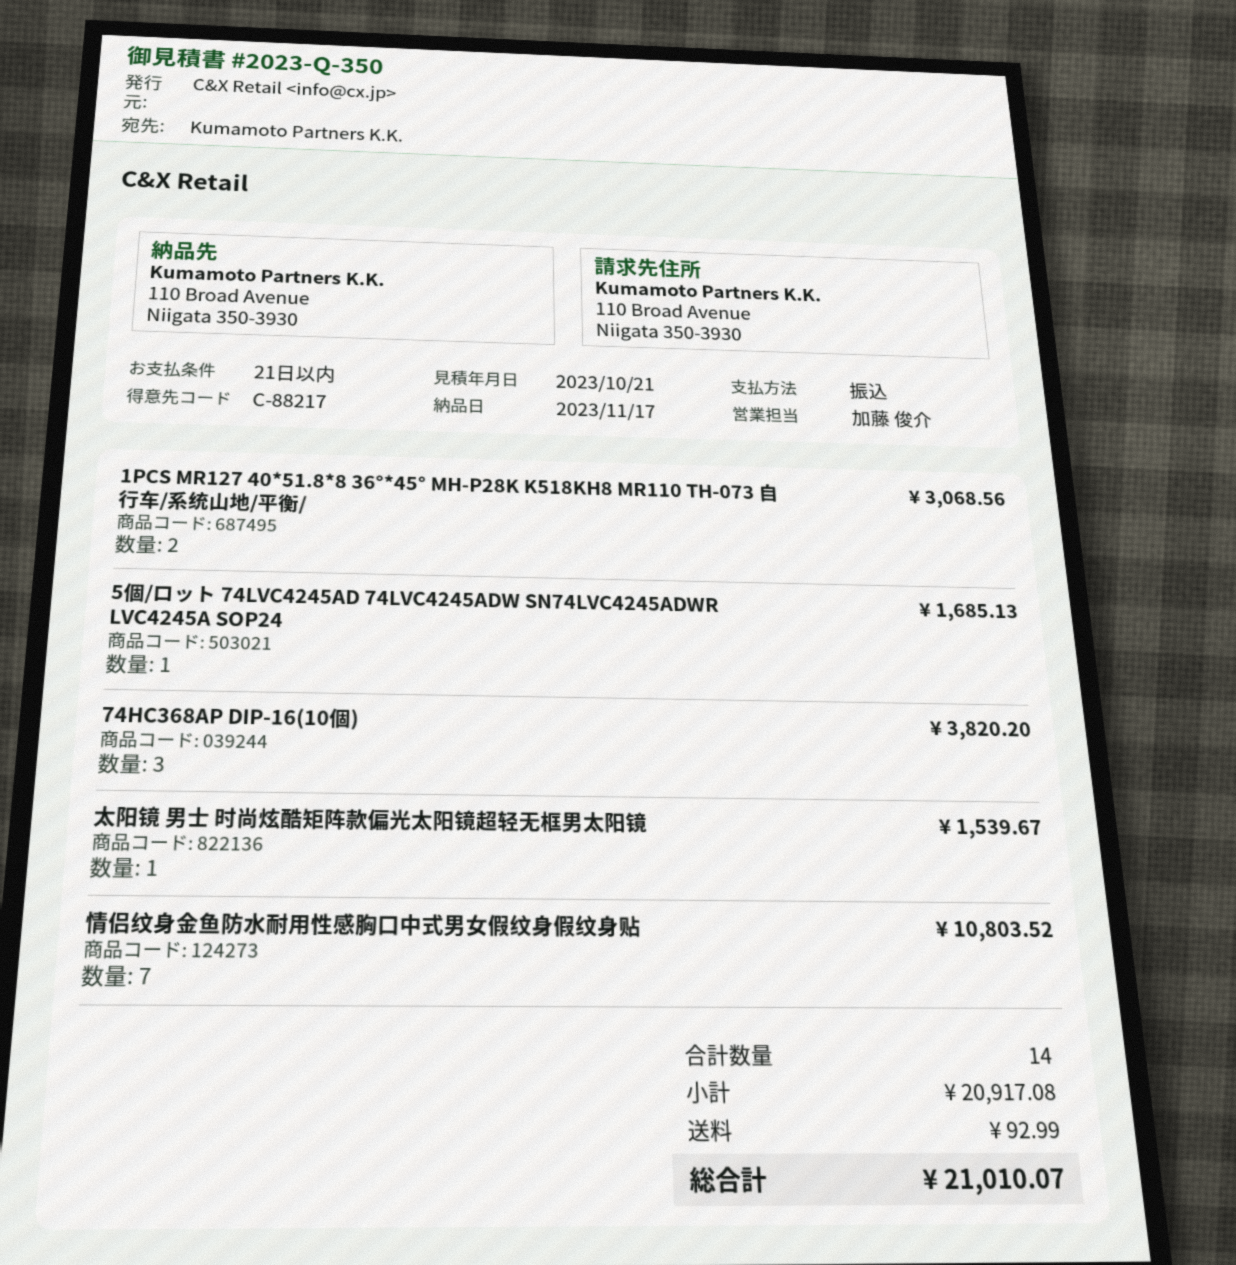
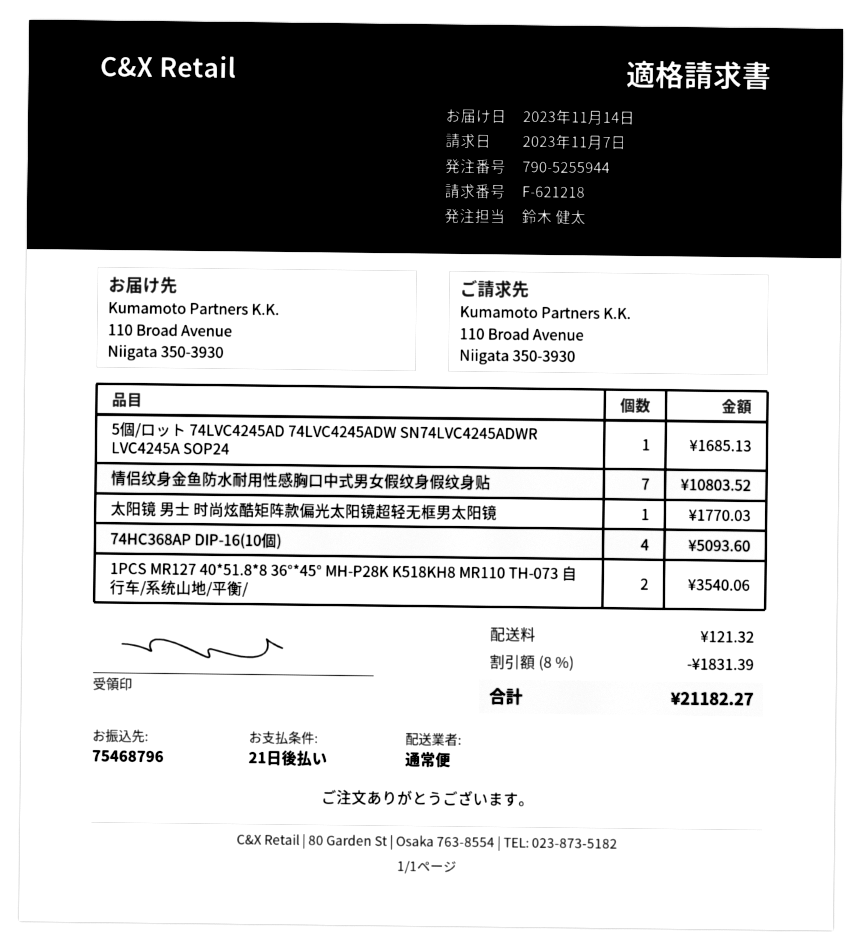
delivery date: 2023-11-17 -> 2023-11-14
1PCS MR127 40*51.8*8 36°*45° MH-P28K K518KH8 MR110 TH-073 自行车/系统山地/平衡/: 2 for 3068.56 -> 2 for 3540.06
74HC368AP DIP-16(10個): 3 for 3820.20 -> 4 for 5093.60
太阳镜 男士 时尚炫酷矩阵款偏光太阳镜超轻无框男太阳镜: 1 for 1539.67 -> 1 for 1770.03
discount: none -> 8% = 1831.39
shipping: 92.99 -> 121.32
total: 21010.07 -> 21182.27

